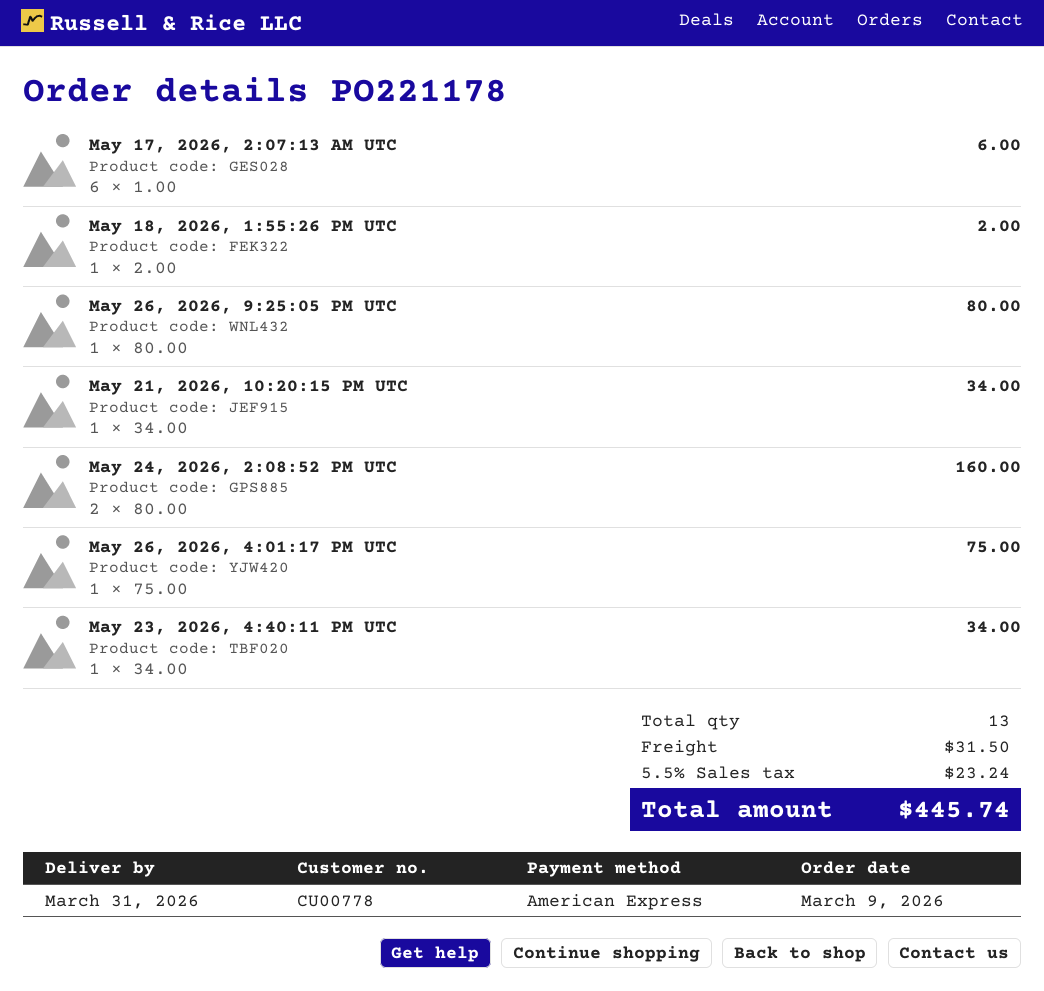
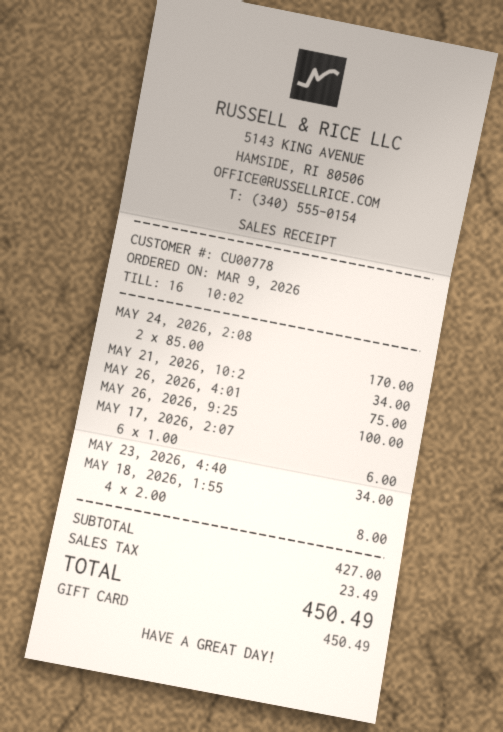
payment method: American Express -> gift card
May 18, 2026, 1:55:26 PM UTC: 1 x 2.00 = 2.00 -> 4 x 2.00 = 8.00
May 26, 2026, 9:25:05 PM UTC: 1 x 80.00 = 80.00 -> 1 x 100.00 = 100.00
May 24, 2026, 2:08:52 PM UTC: 2 x 80.00 = 160.00 -> 2 x 85.00 = 170.00
shipping: 31.50 -> none
tax: 23.24 -> 23.49
total: 445.74 -> 450.49

